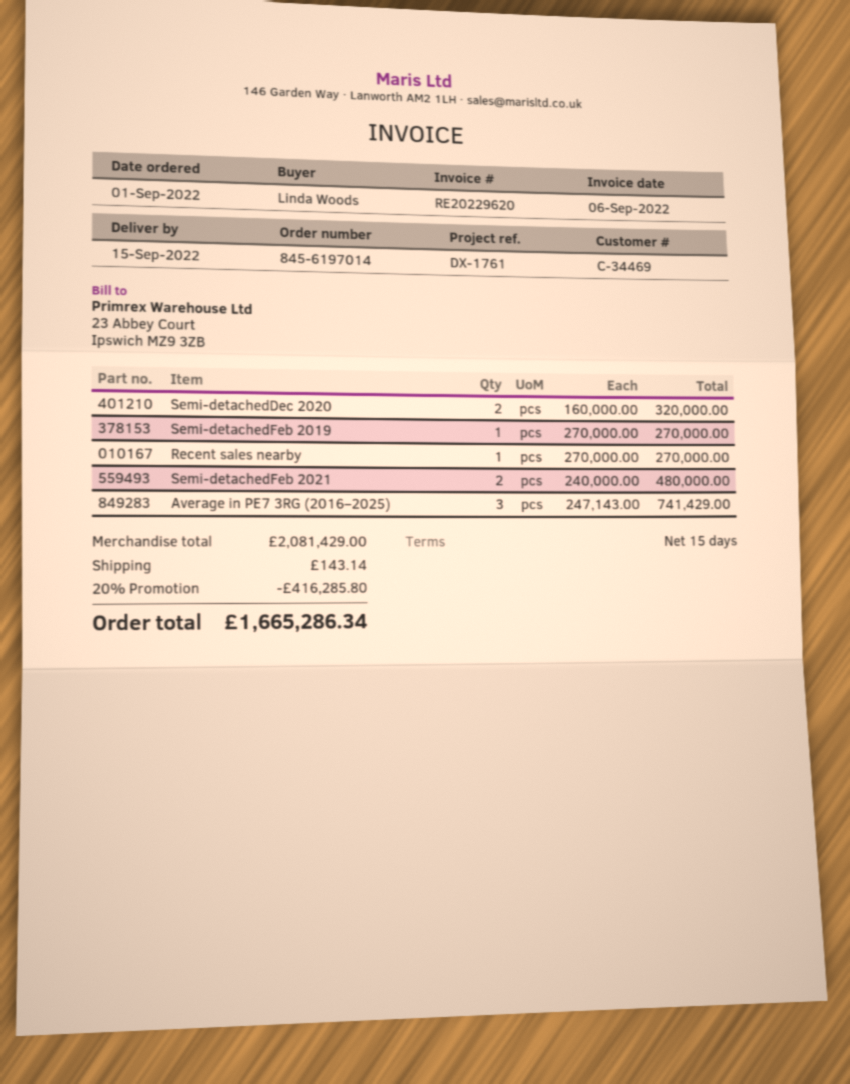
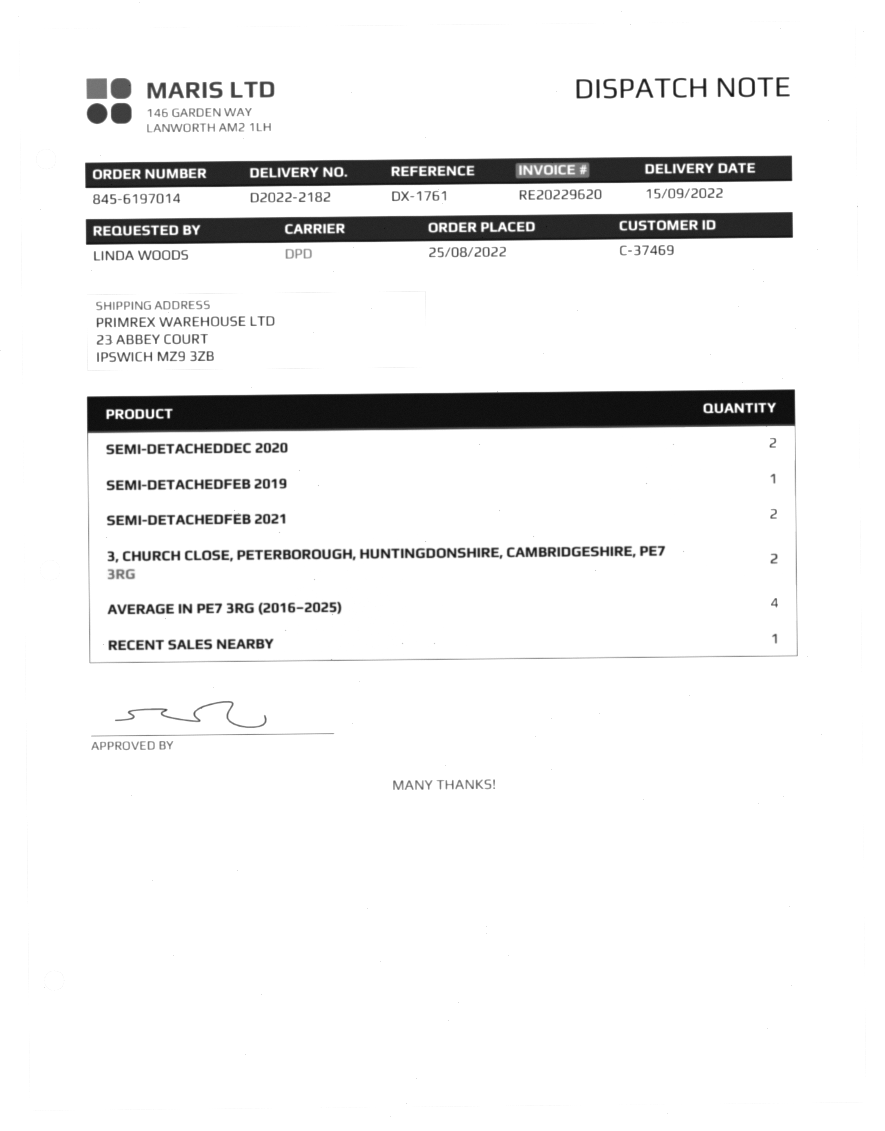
order date: 2022-09-01 -> 2022-08-25
customer number: C-34469 -> C-37469
Average in PE7 3RG (2016–2025): 3 -> 4
3, CHURCH CLOSE, PETERBOROUGH, HUNTINGDONSHIRE, CAMBRIDGESHIRE, PE7 3RG: none -> 2

